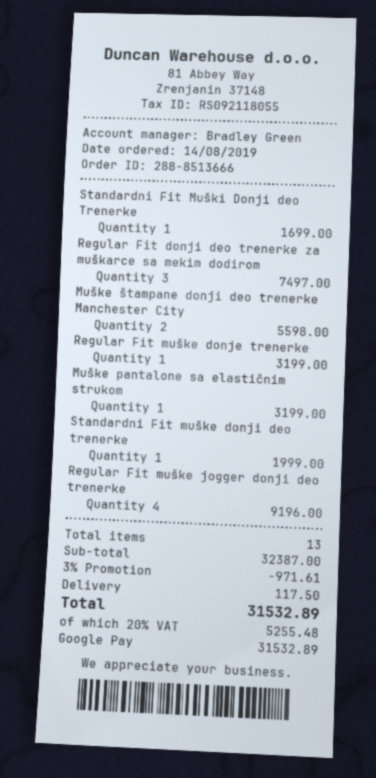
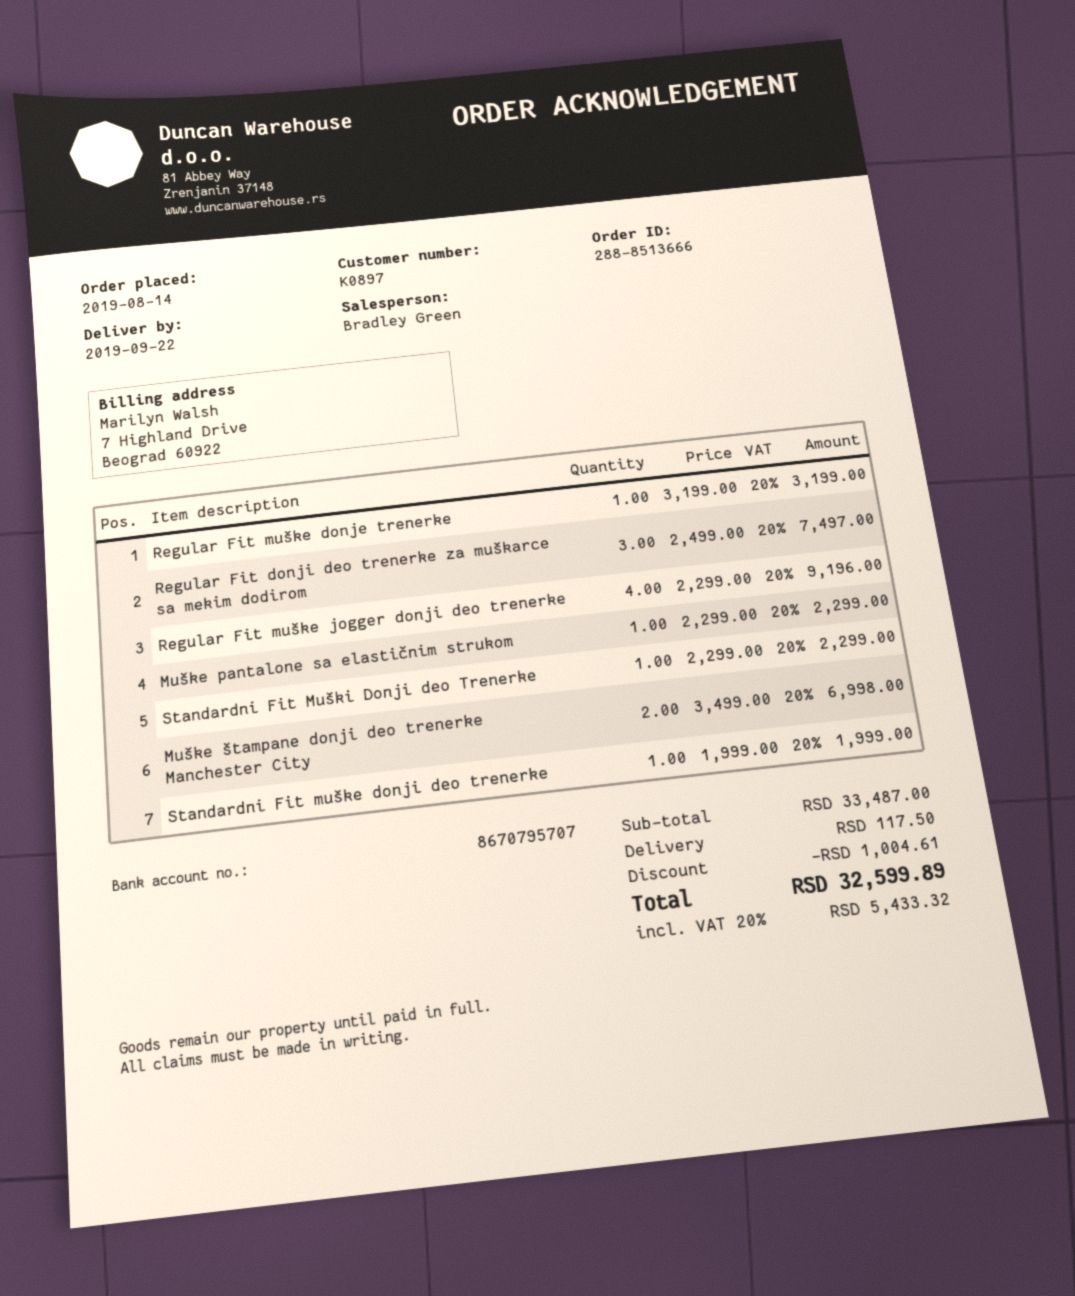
Standardni Fit Muški Donji deo Trenerke: 1 for 1699.00 -> 1 for 2299.00
Muške štampane donji deo trenerke Manchester City: 2 for 5598.00 -> 2 for 6998.00
Muške pantalone sa elastičnim strukom: 1 for 3199.00 -> 1 for 2299.00
subtotal: 32387.00 -> 33487.00
discount: 971.61 -> 1004.61
tax: 20% = 5255.48 -> 20% = 5433.32
total: 31532.89 -> 32599.89

